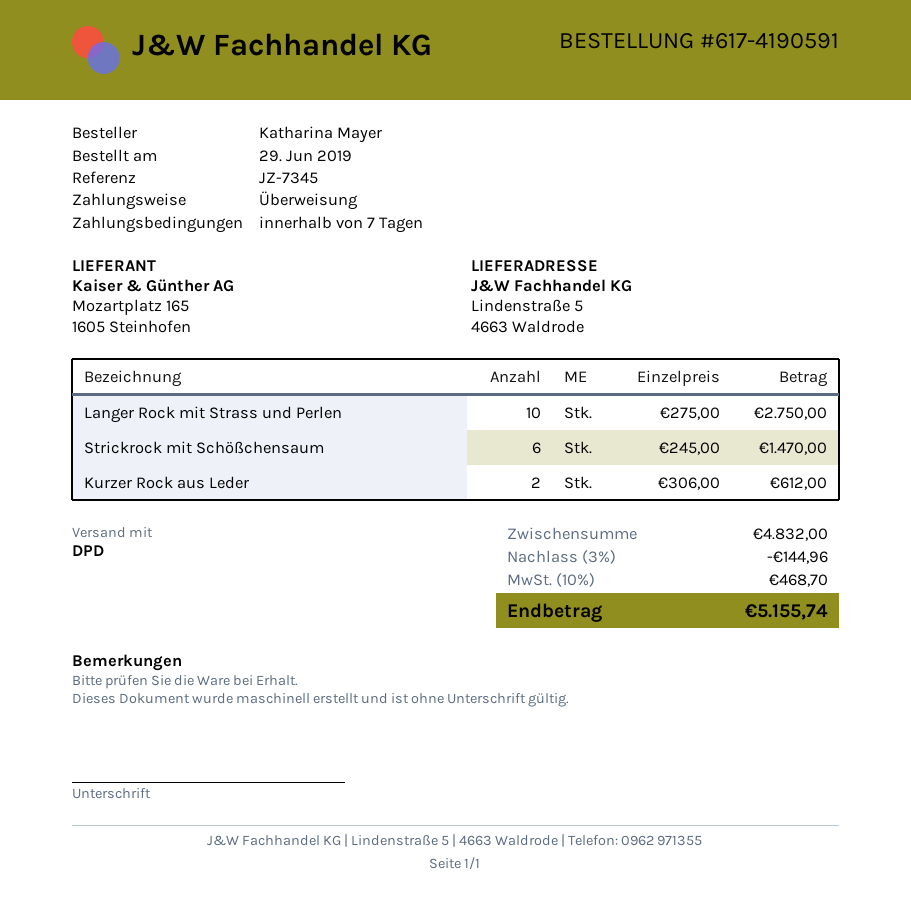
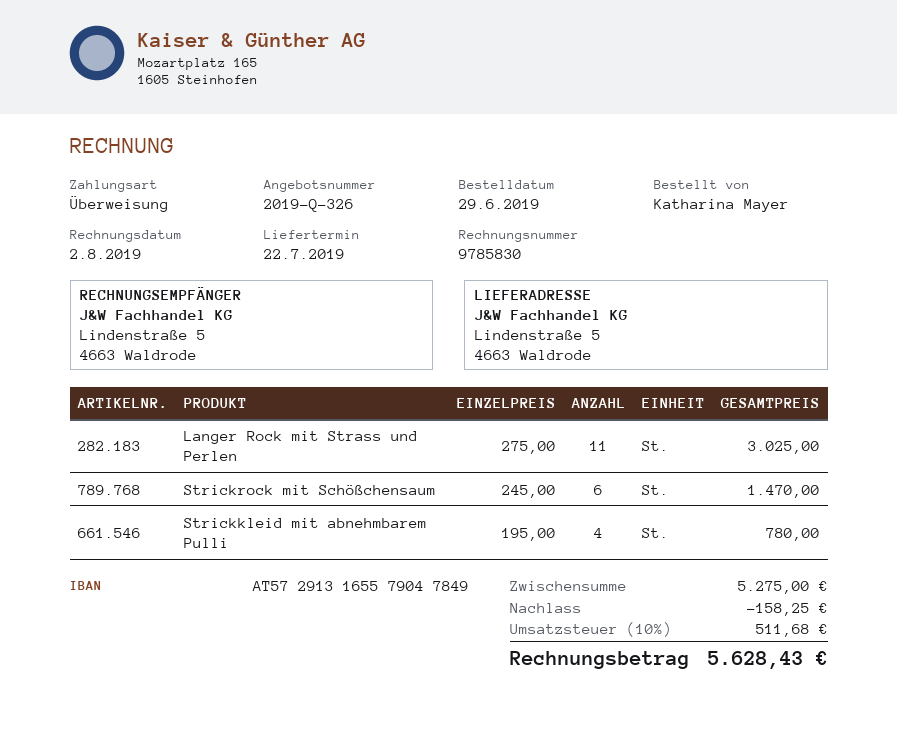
Langer Rock mit Strass und Perlen: 10 x 275.00 = 2750.00 -> 11 x 275.00 = 3025.00
Kurzer Rock aus Leder: 2 x 306.00 = 612.00 -> none
Strickkleid mit abnehmbarem Pulli: none -> 4 x 195.00 = 780.00
subtotal: 4832.00 -> 5275.00
discount: 144.96 -> 158.25
tax: 10% = 468.70 -> 10% = 511.68
total: 5155.74 -> 5628.43

